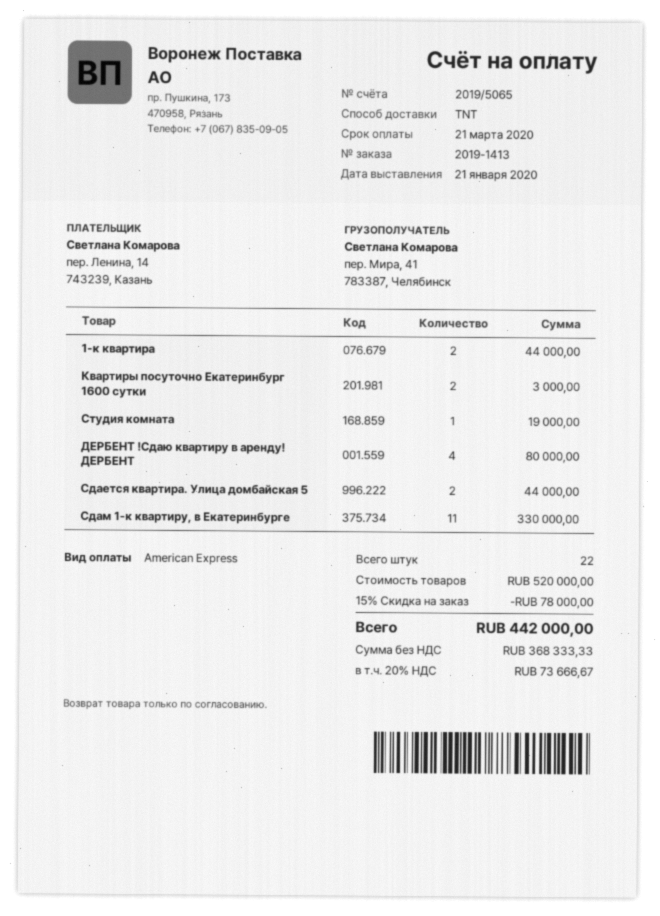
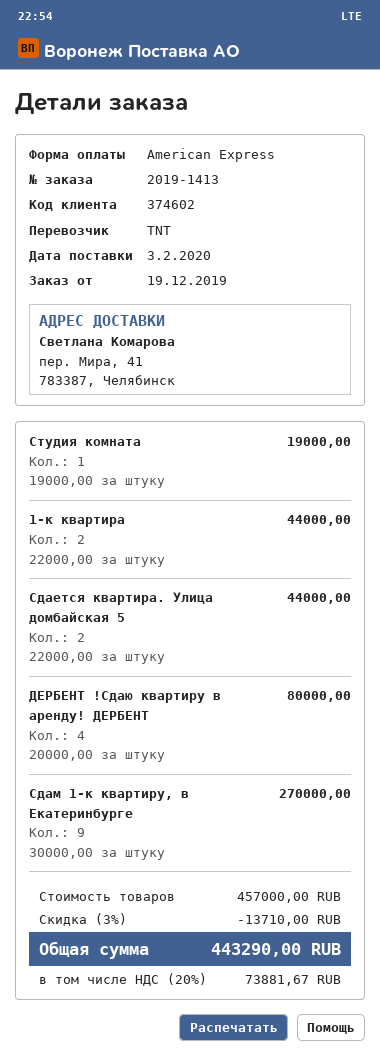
Квартиры посуточно Екатеринбург 1600 сутки: 2 for 3000.00 -> none
Сдам 1-к квартиру, в Екатеринбурге: 11 for 330000.00 -> 9 for 270000.00
subtotal: 520000.00 -> 457000.00
discount: 15% = 78000.00 -> 3% = 13710.00
tax: 20% = 73666.67 -> 20% = 73881.67
total: 442000.00 -> 443290.00

